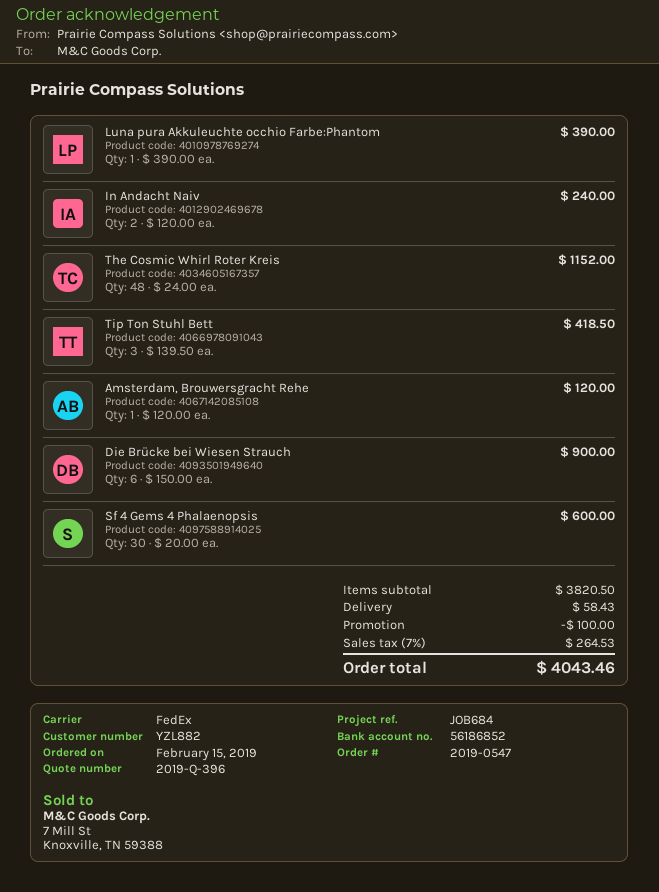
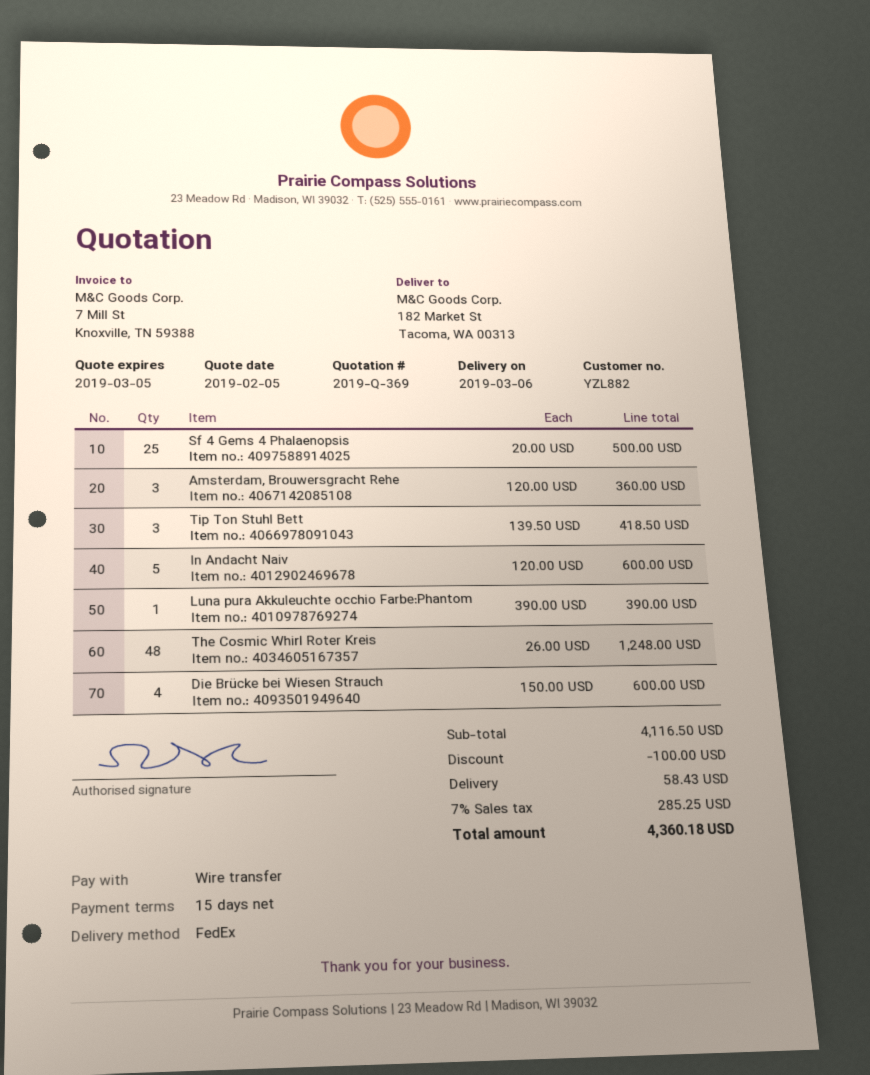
quote number: 2019-Q-396 -> 2019-Q-369
In Andacht Naiv: 2 x 120.00 = 240.00 -> 5 x 120.00 = 600.00
The Cosmic Whirl Roter Kreis: 48 x 24.00 = 1152.00 -> 48 x 26.00 = 1248.00
Amsterdam, Brouwersgracht Rehe: 1 x 120.00 = 120.00 -> 3 x 120.00 = 360.00
Die Brücke bei Wiesen Strauch: 6 x 150.00 = 900.00 -> 4 x 150.00 = 600.00
Sf 4 Gems 4 Phalaenopsis: 30 x 20.00 = 600.00 -> 25 x 20.00 = 500.00
subtotal: 3820.50 -> 4116.50
tax: 7% = 264.53 -> 7% = 285.25
total: 4043.46 -> 4360.18

